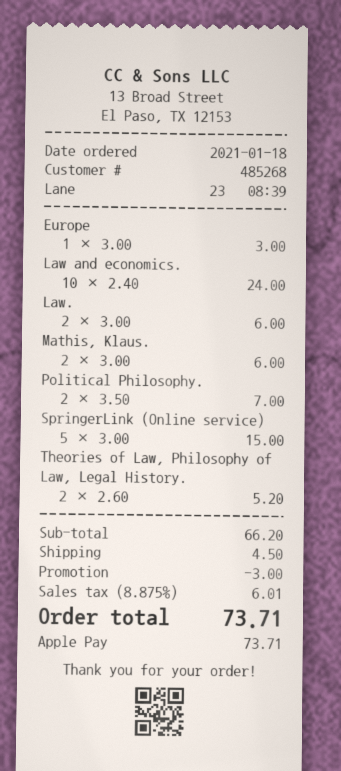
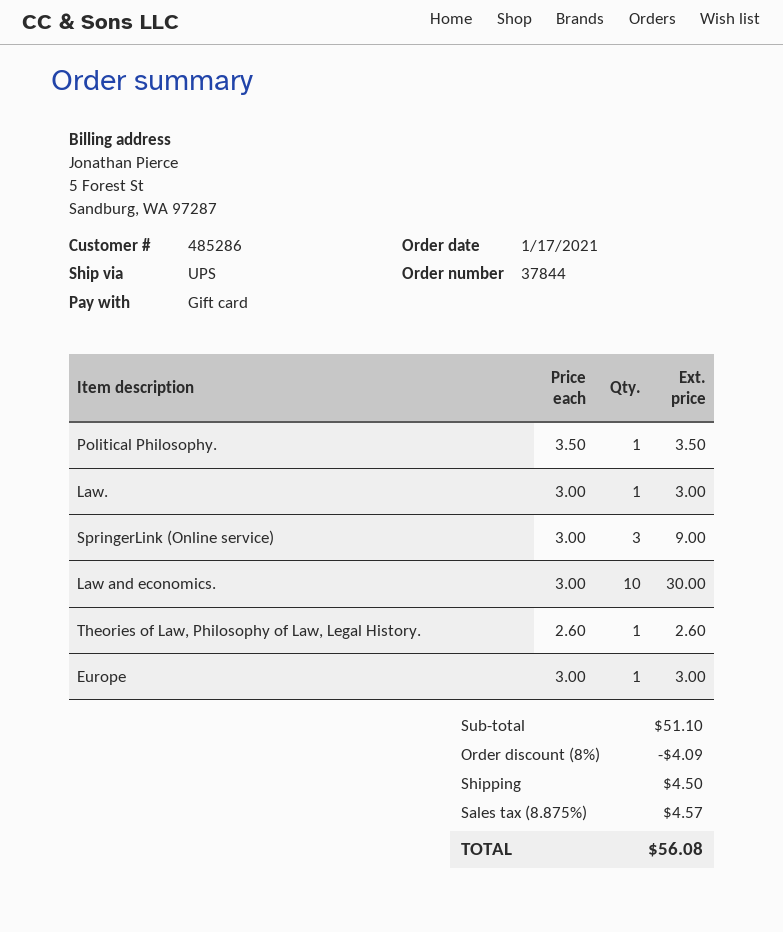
order date: 2021-01-18 -> 2021-01-17
customer number: 485268 -> 485286
payment method: Apple Pay -> gift card
Law and economics.: 10 x 2.40 = 24.00 -> 10 x 3.00 = 30.00
Law.: 2 x 3.00 = 6.00 -> 1 x 3.00 = 3.00
Mathis, Klaus.: 2 x 3.00 = 6.00 -> none
Political Philosophy.: 2 x 3.50 = 7.00 -> 1 x 3.50 = 3.50
SpringerLink (Online service): 5 x 3.00 = 15.00 -> 3 x 3.00 = 9.00
Theories of Law, Philosophy of Law, Legal History.: 2 x 2.60 = 5.20 -> 1 x 2.60 = 2.60
subtotal: 66.20 -> 51.10
discount: 3.00 -> 4.09
tax: 8.875% = 6.01 -> 8.875% = 4.57
total: 73.71 -> 56.08

